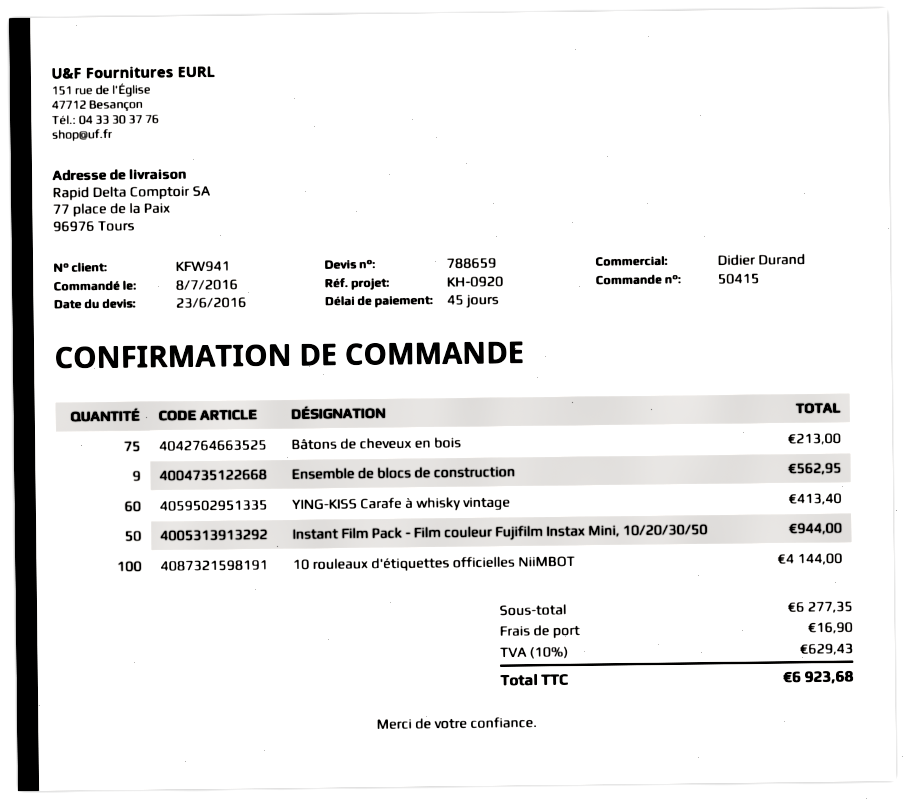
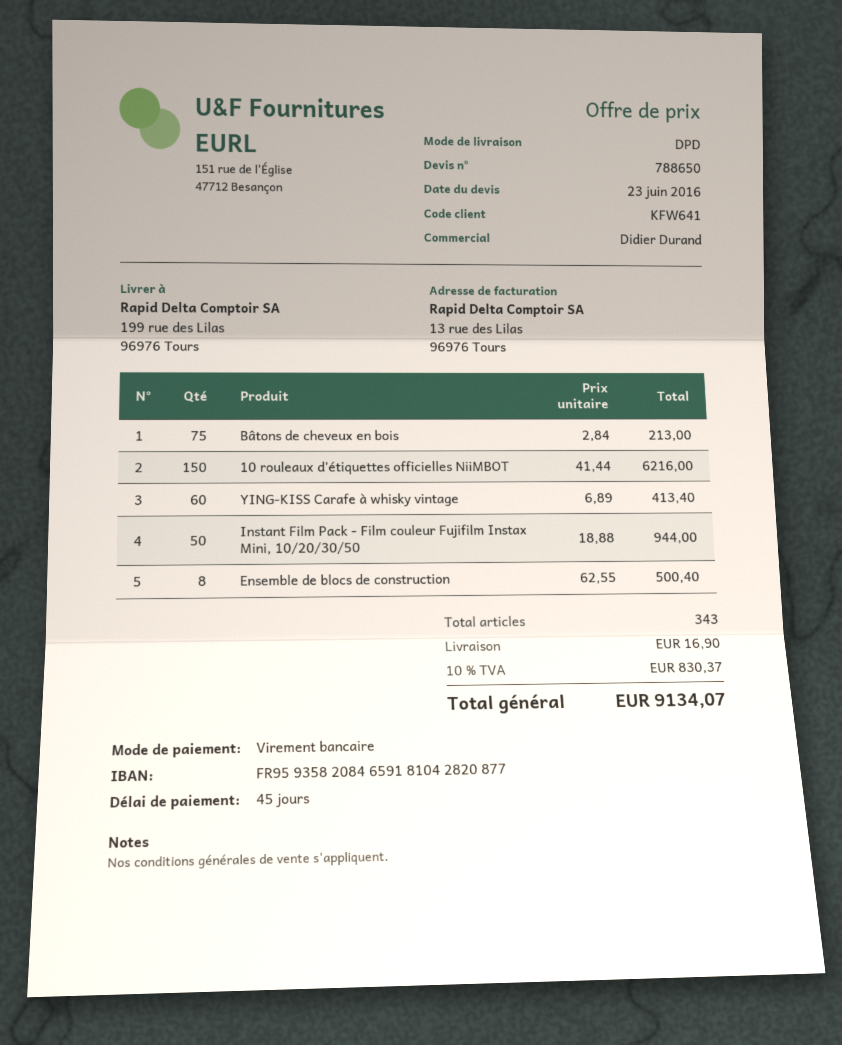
quote number: 788659 -> 788650
customer number: KFW941 -> KFW641
ship to: 77 place de la Paix, 96976 Tours -> 199 rue des Lilas, 96976 Tours
Ensemble de blocs de construction: 9 for 562.95 -> 8 for 500.40
10 rouleaux d'étiquettes officielles NiiMBOT: 100 for 4144.00 -> 150 for 6216.00
tax: 10% = 629.43 -> 10% = 830.37
total: 6923.68 -> 9134.07

